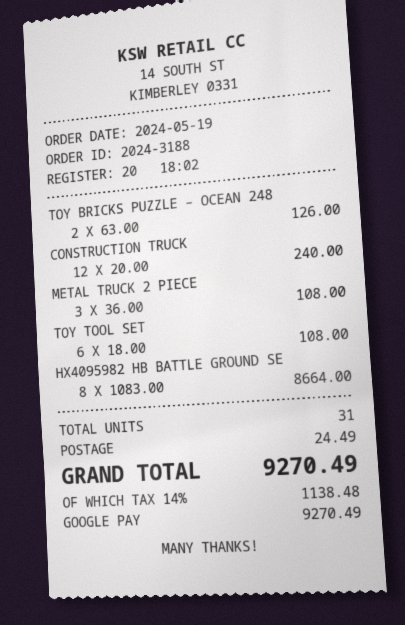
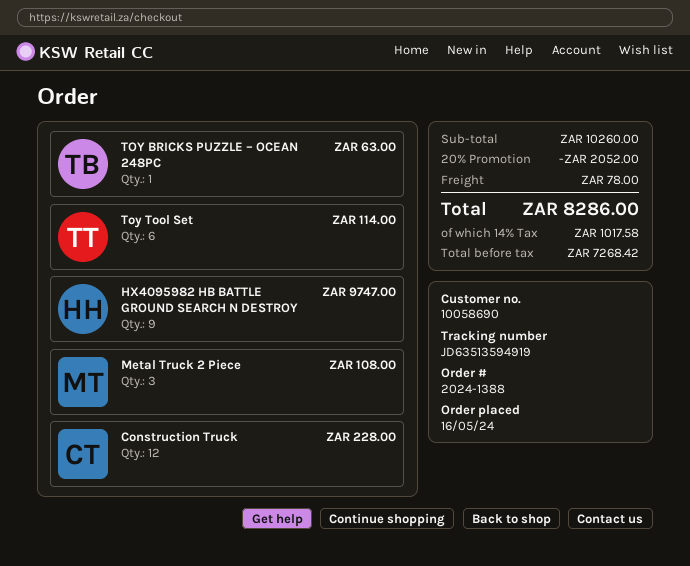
order number: 2024-3188 -> 2024-1388
order date: 2024-05-19 -> 2024-05-16
TOY BRICKS PUZZLE – OCEAN 248: 2 for 126.00 -> 1 for 63.00
CONSTRUCTION TRUCK: 12 for 240.00 -> 12 for 228.00
TOY TOOL SET: 6 for 108.00 -> 6 for 114.00
HX4095982 HB BATTLE GROUND SE: 8 for 8664.00 -> 9 for 9747.00
discount: none -> 20% = 2052.00
shipping: 24.49 -> 78.00
tax: 14% = 1138.48 -> 14% = 1017.58
total: 9270.49 -> 8286.00

